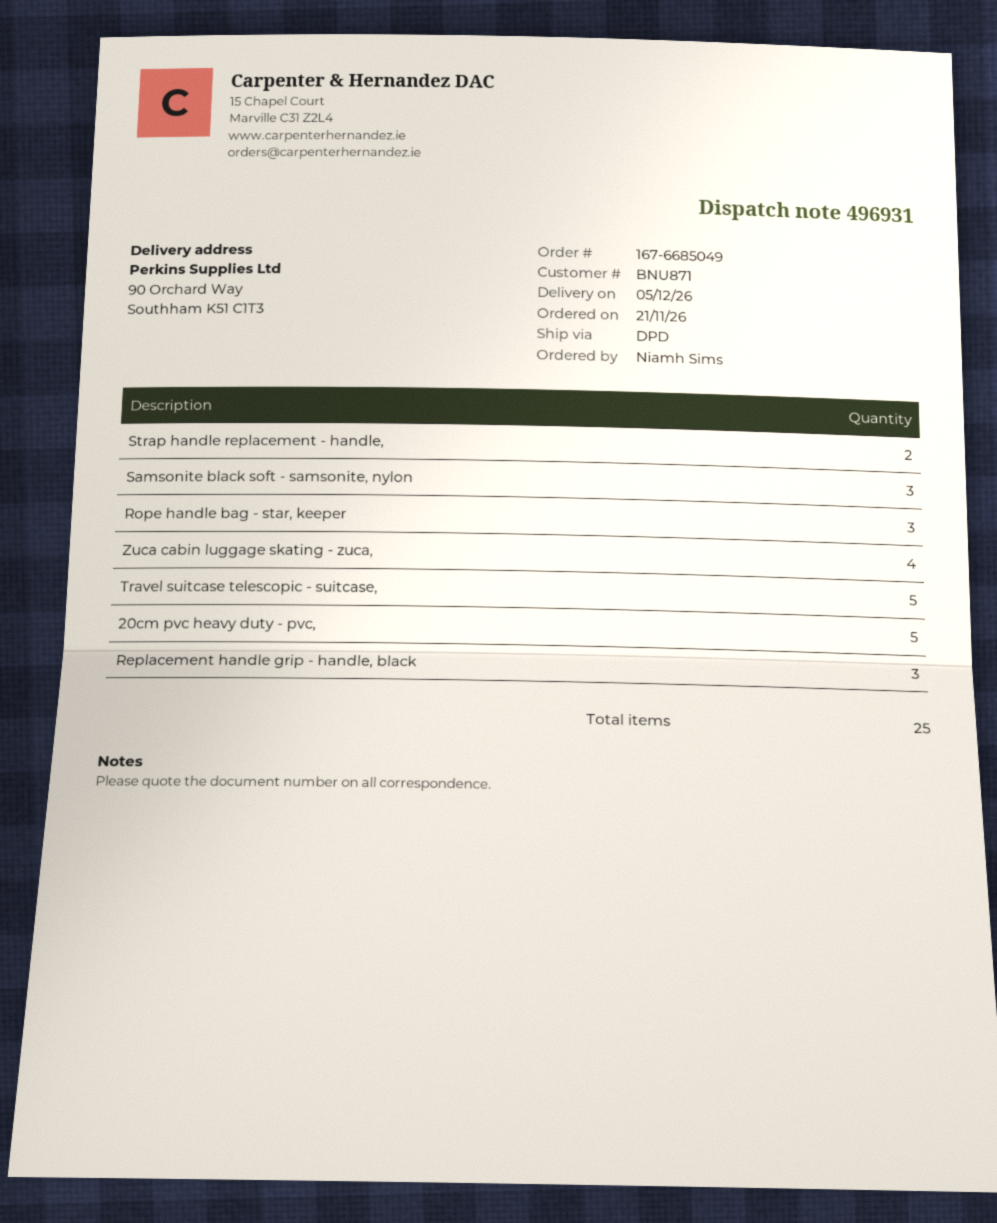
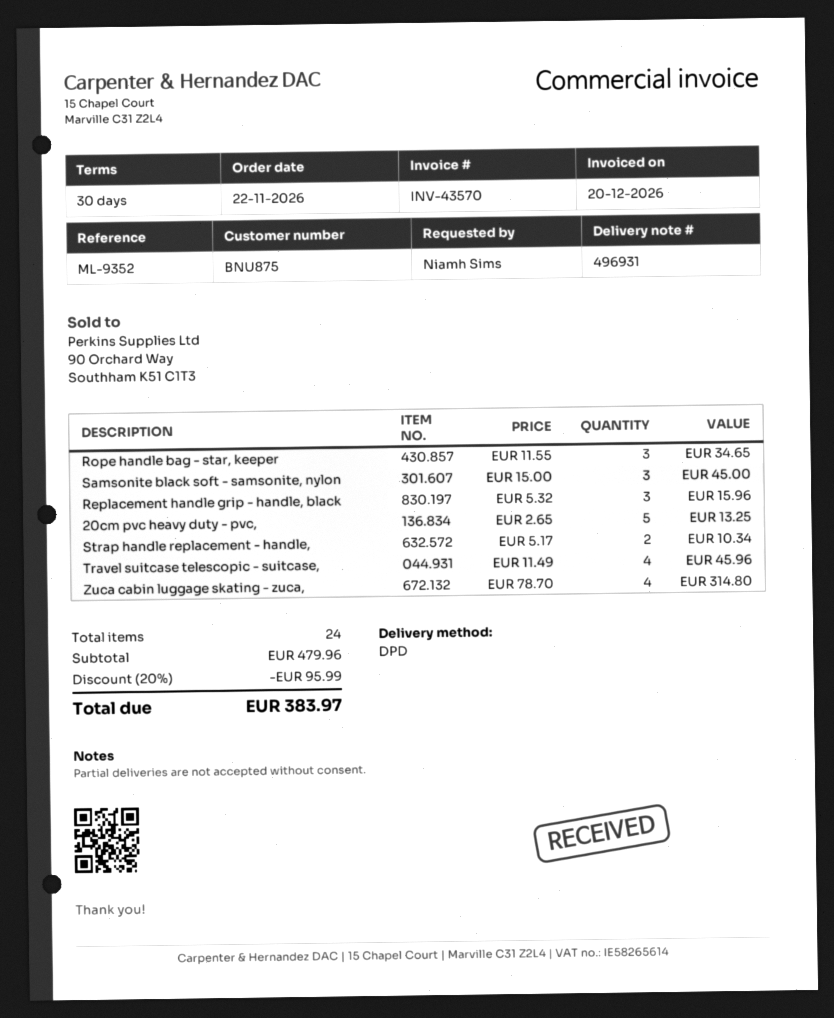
order date: 2026-11-21 -> 2026-11-22
customer number: BNU871 -> BNU875
Travel suitcase telescopic - suitcase,: 5 -> 4
total quantity: 25 -> 24

